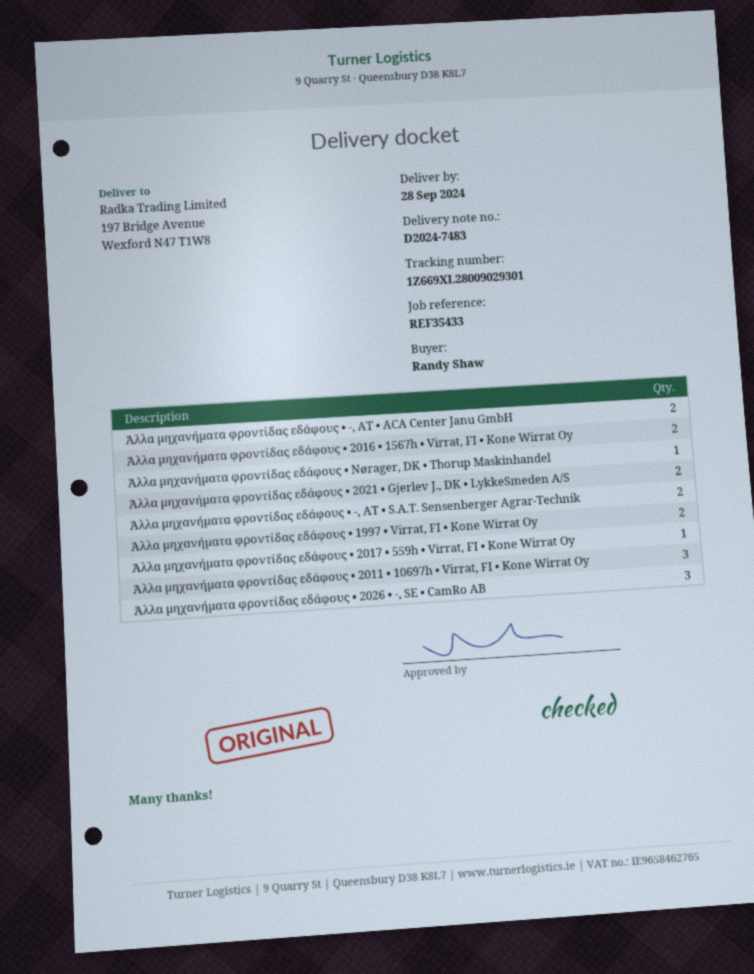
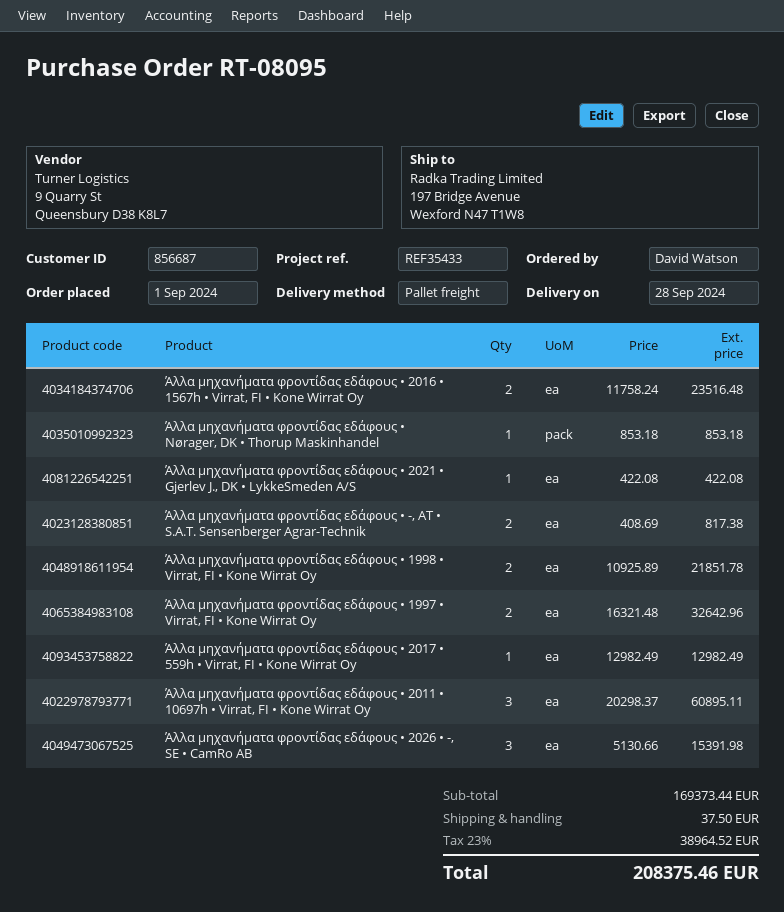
ordered by: Randy Shaw -> David Watson
Άλλα μηχανήματα φροντίδας εδάφους • -, AT • ACA Center Janu GmbH: 2 -> none
Άλλα μηχανήματα φροντίδας εδάφους • 2021 • Gjerlev J., DK • LykkeSmeden A/S: 2 -> 1
Άλλα μηχανήματα φροντίδας εδάφους • 1998 • Virrat, FI • Kone Wirrat Oy: none -> 2

